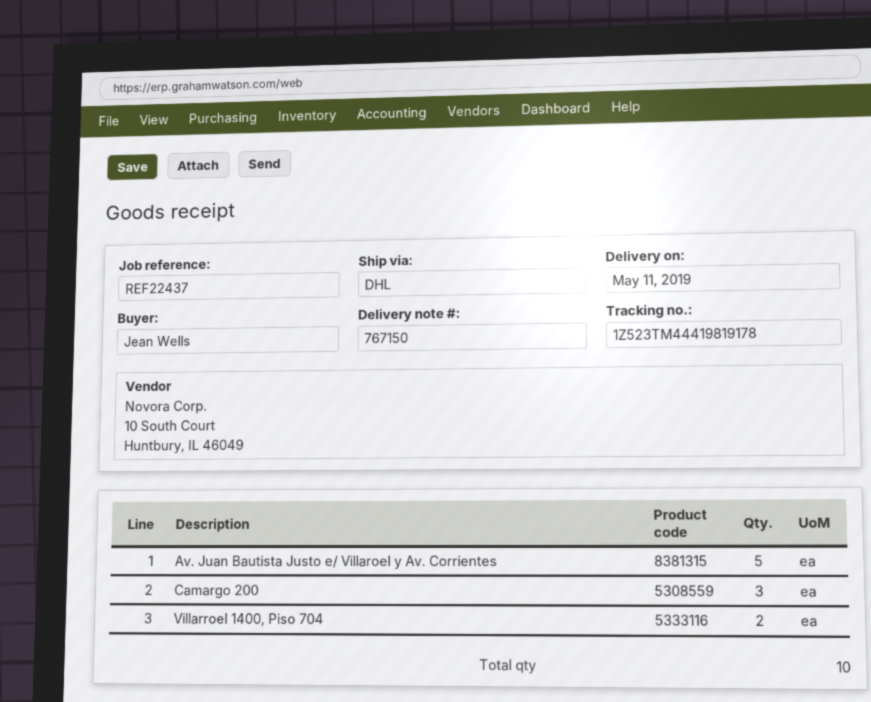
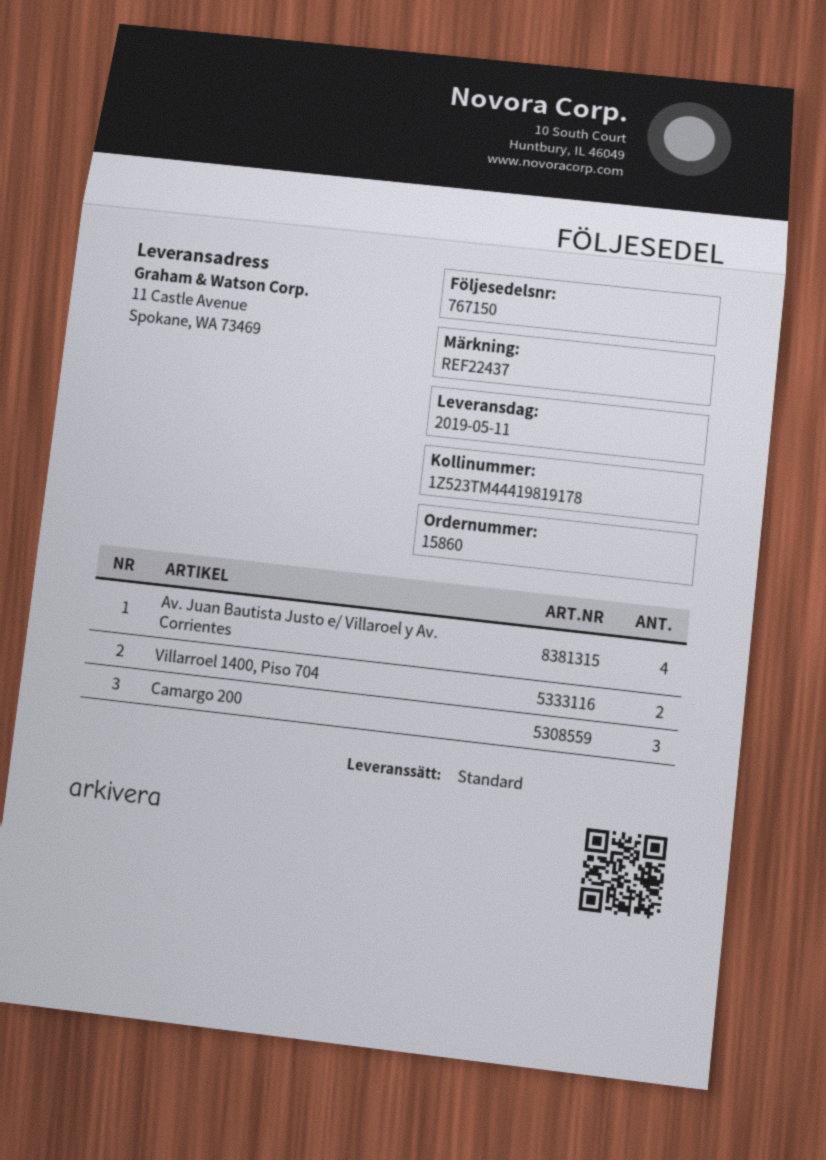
shipping method: DHL -> standard
Av. Juan Bautista Justo e/ Villaroel y Av. Corrientes: 5 -> 4

